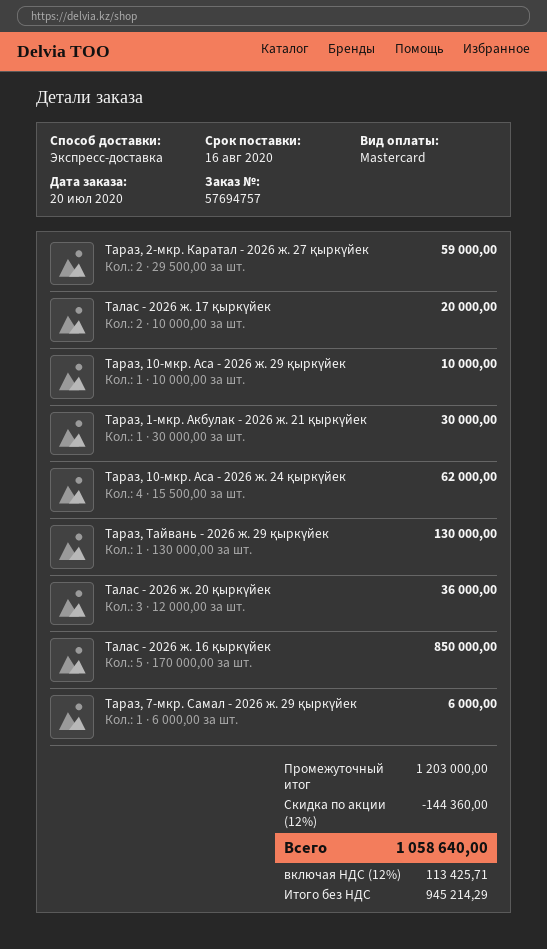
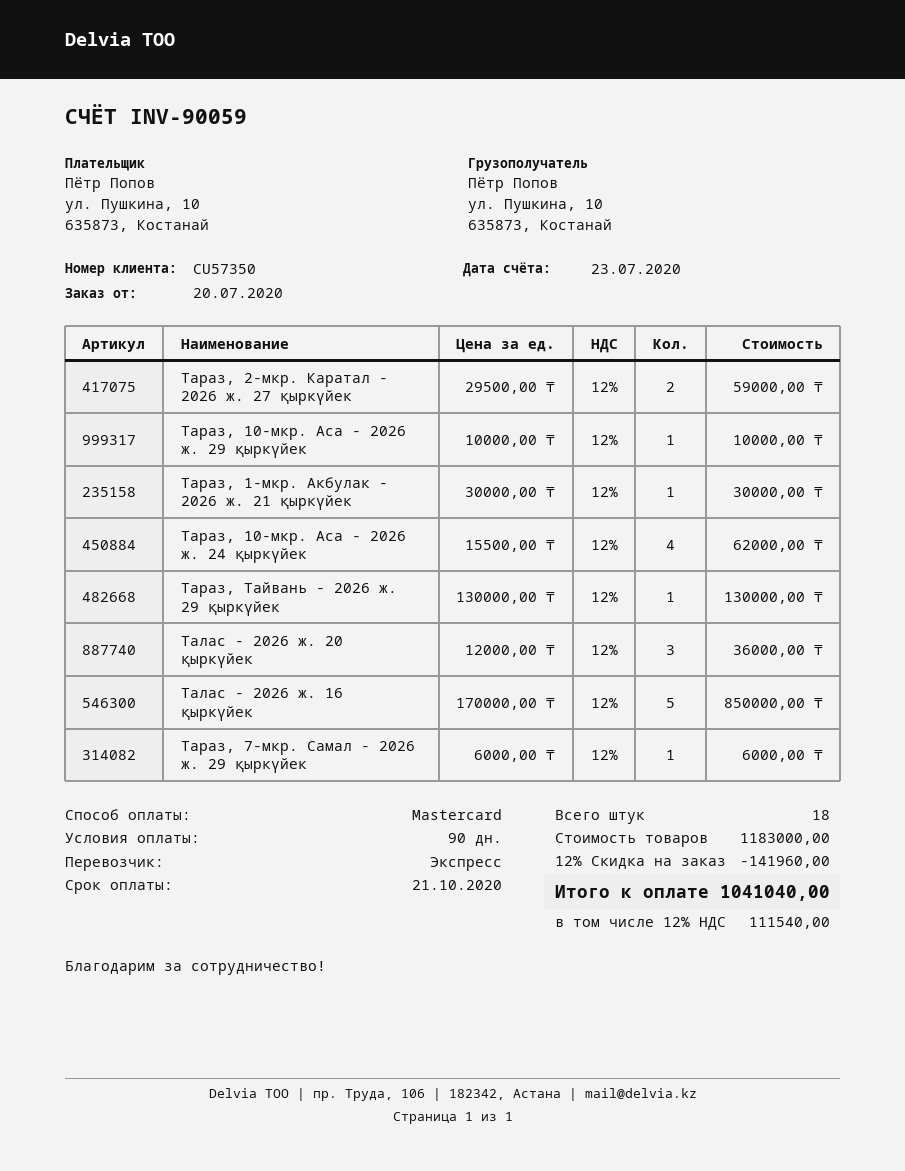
Талас - 2026 ж. 17 қыркүйек: 2 x 10000.00 = 20000.00 -> none
subtotal: 1203000.00 -> 1183000.00
discount: 12% = 144360.00 -> 12% = 141960.00
tax: 12% = 113425.71 -> 12% = 111540.00
total: 1058640.00 -> 1041040.00

